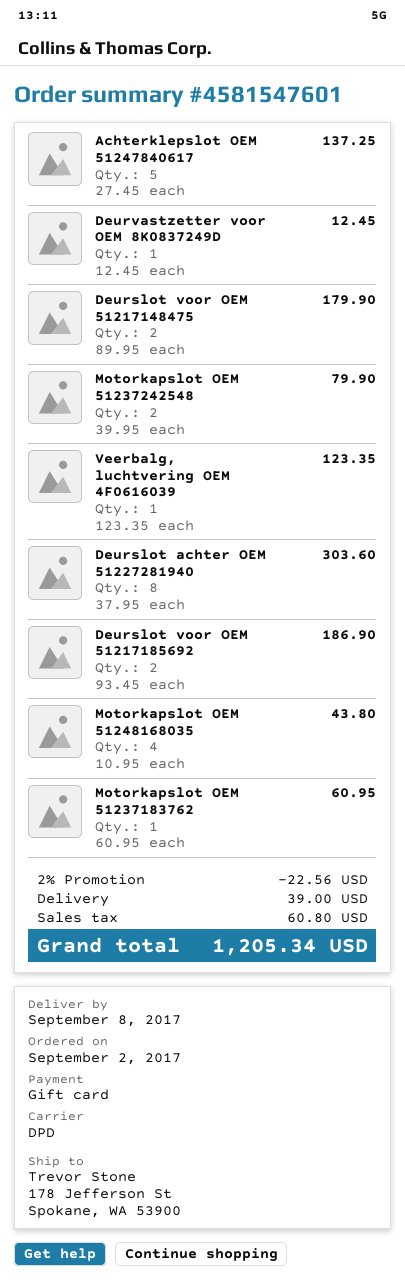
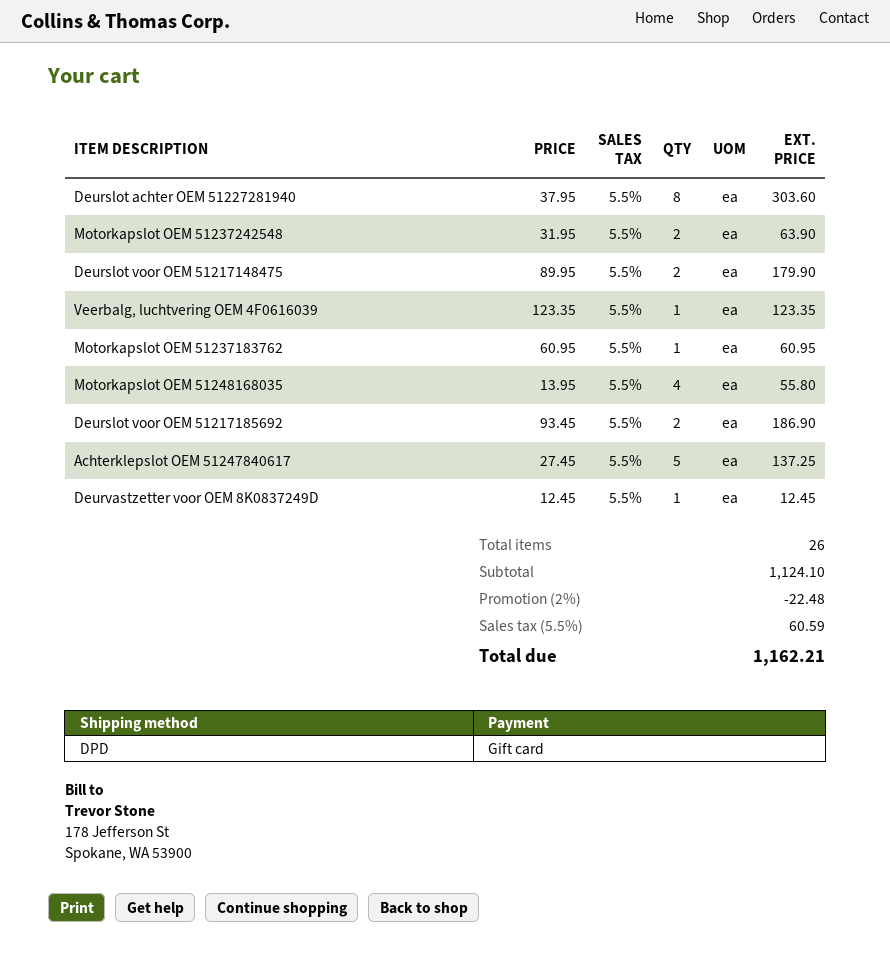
Motorkapslot OEM 51237242548: 2 x 39.95 = 79.90 -> 2 x 31.95 = 63.90
Motorkapslot OEM 51248168035: 4 x 10.95 = 43.80 -> 4 x 13.95 = 55.80
discount: 2% = 22.56 -> 2% = 22.48
shipping: 39.00 -> none
tax: 60.80 -> 60.59
total: 1205.34 -> 1162.21

